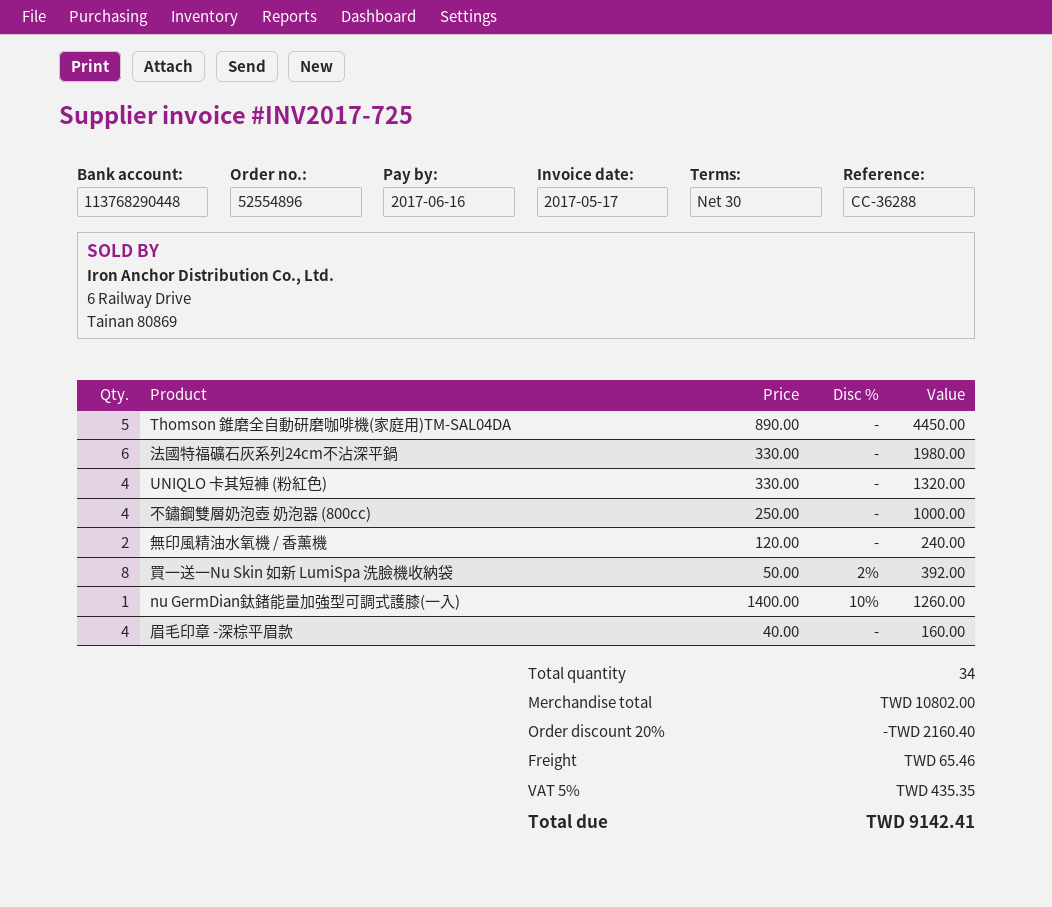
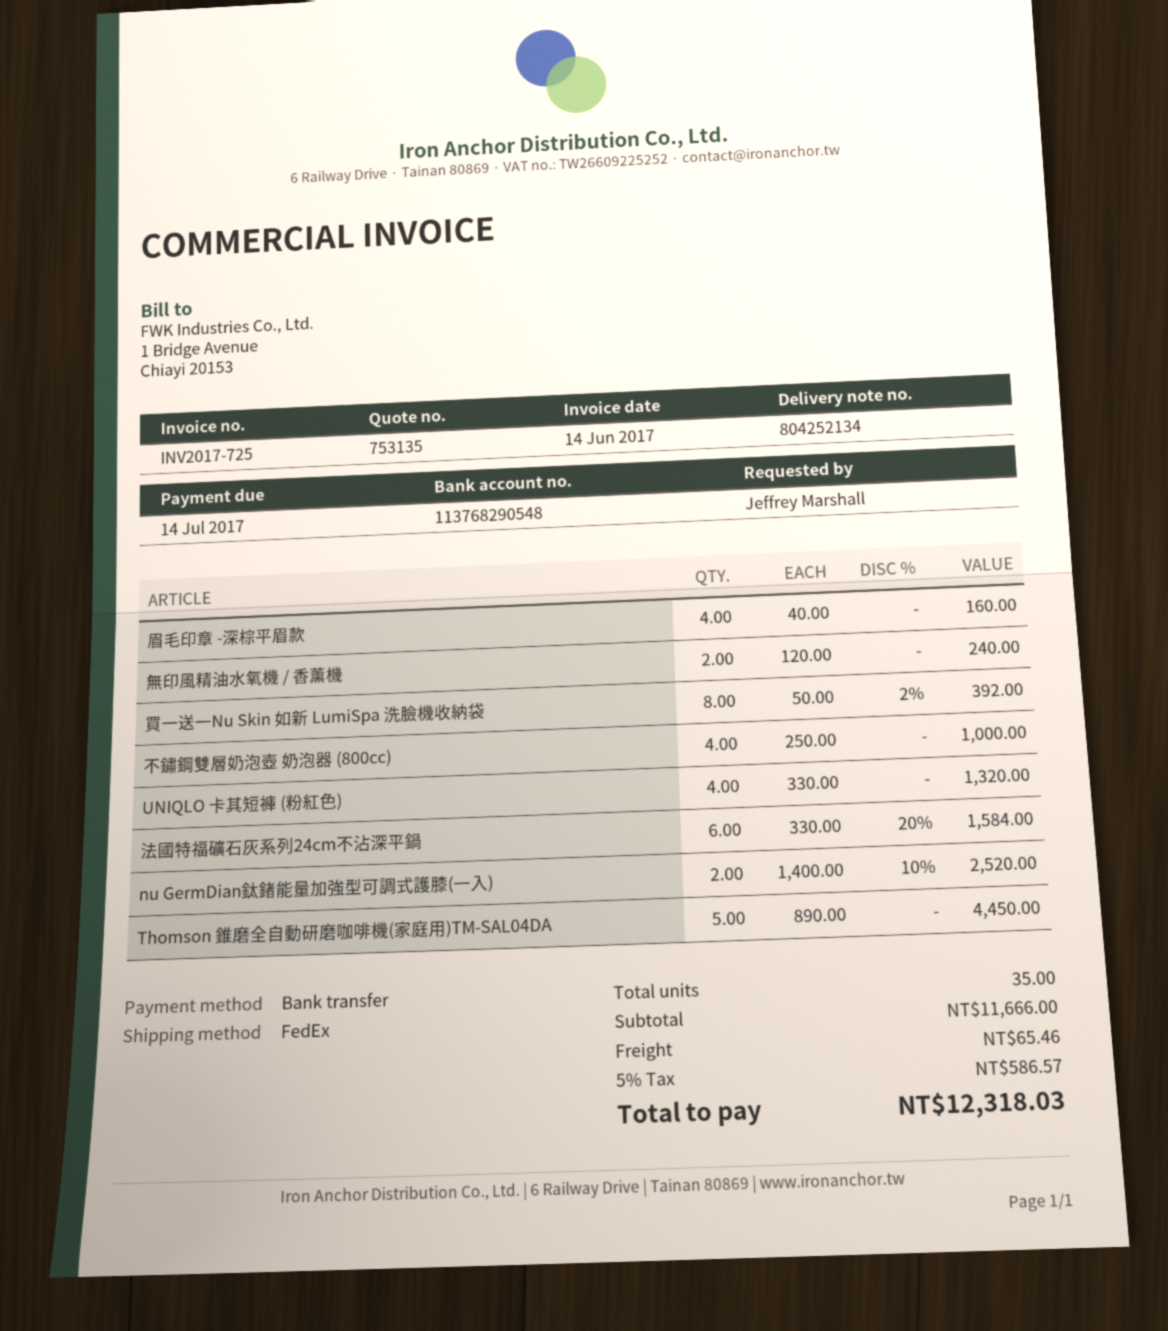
invoice date: 2017-05-17 -> 2017-06-14
due date: 2017-06-16 -> 2017-07-14
bank account: 113768290448 -> 113768290548
法國特福礦石灰系列24cm不沾深平鍋: 6 x 330.00 = 1980.00 -> 6 x 330.00 - 20% = 1584.00
nu GermDian鈦鍺能量加強型可調式護膝(一入): 1 x 1400.00 - 10% = 1260.00 -> 2 x 1400.00 - 10% = 2520.00
total quantity: 34 -> 35
subtotal: 10802.00 -> 11666.00
discount: 20% = 2160.40 -> none
tax: 5% = 435.35 -> 5% = 586.57
total: 9142.41 -> 12318.03

